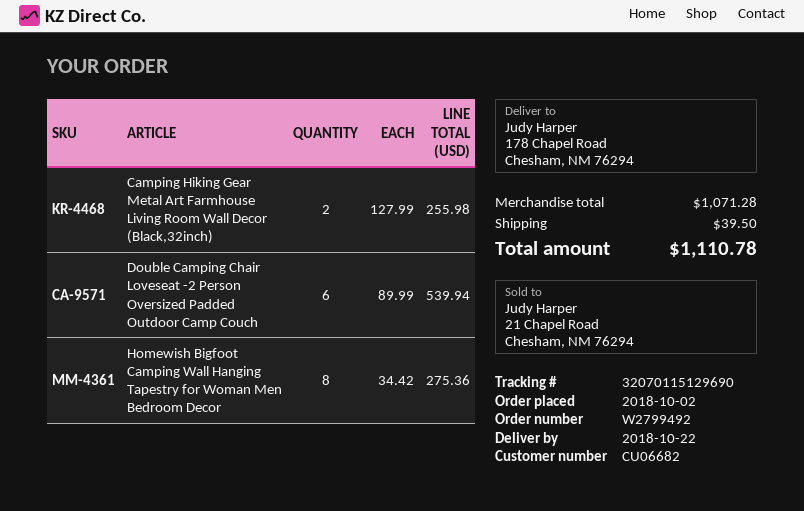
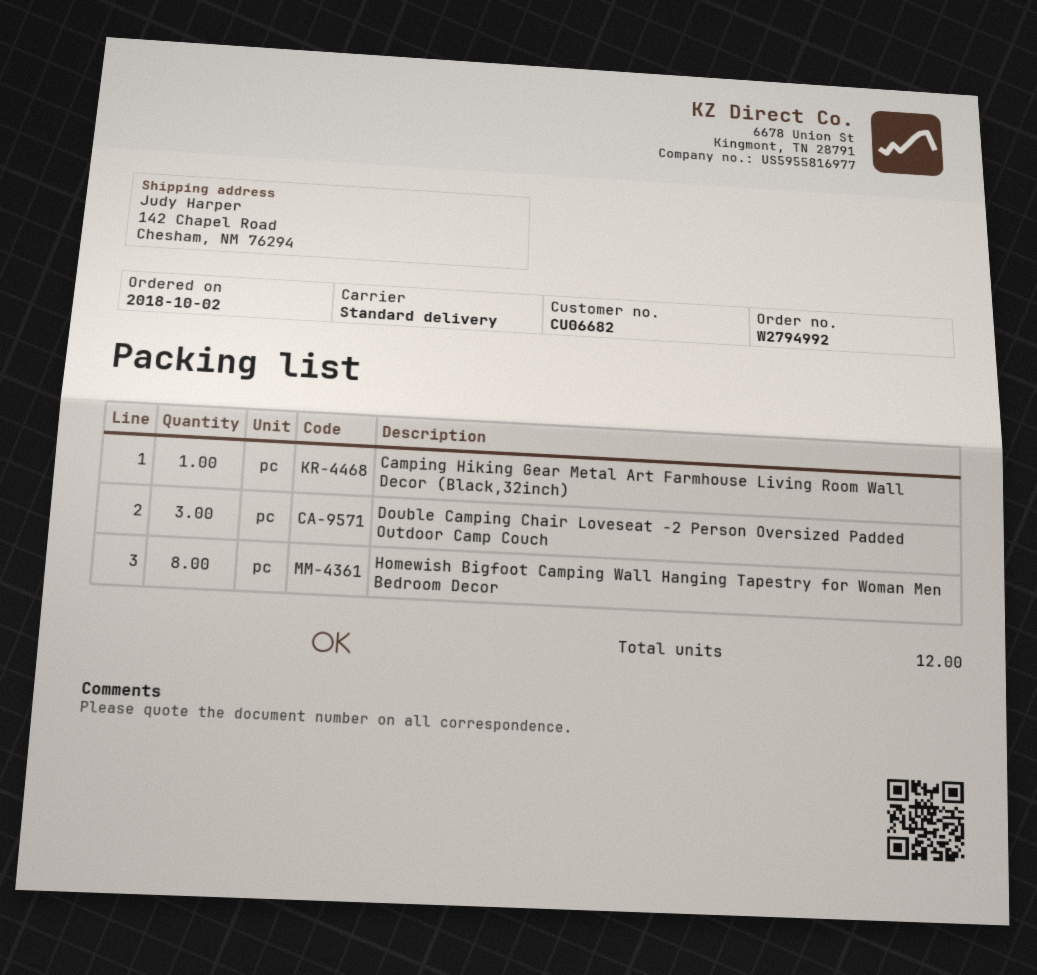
order number: W2799492 -> W2794992
ship to: 178 Chapel Road, Chesham, NM 76294 -> 142 Chapel Road, Chesham, NM 76294
Camping Hiking Gear Metal Art Farmhouse Living Room Wall Decor (Black,32inch): 2 -> 1
Double Camping Chair Loveseat -2 Person Oversized Padded Outdoor Camp Couch: 6 -> 3

